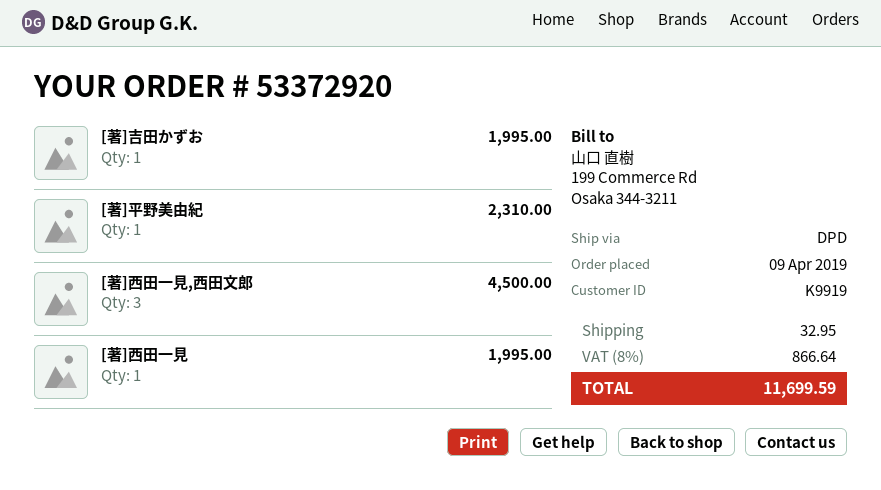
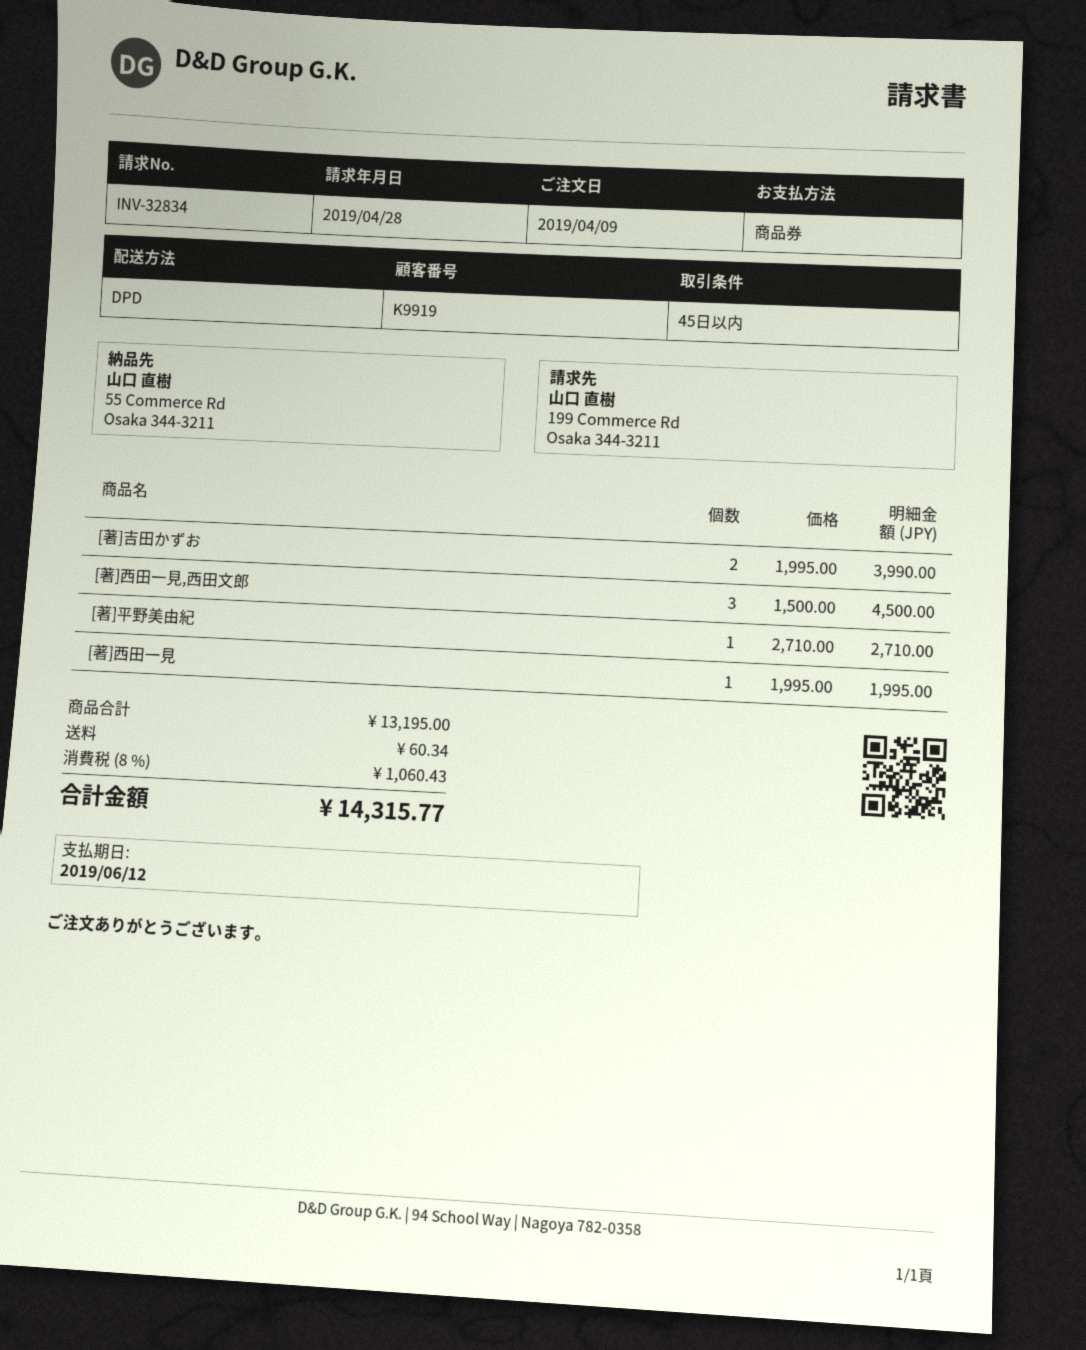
[著]吉田かずお: 1 for 1995.00 -> 2 for 3990.00
[著]平野美由紀: 1 for 2310.00 -> 1 for 2710.00
shipping: 32.95 -> 60.34
tax: 8% = 866.64 -> 8% = 1060.43
total: 11699.59 -> 14315.77

